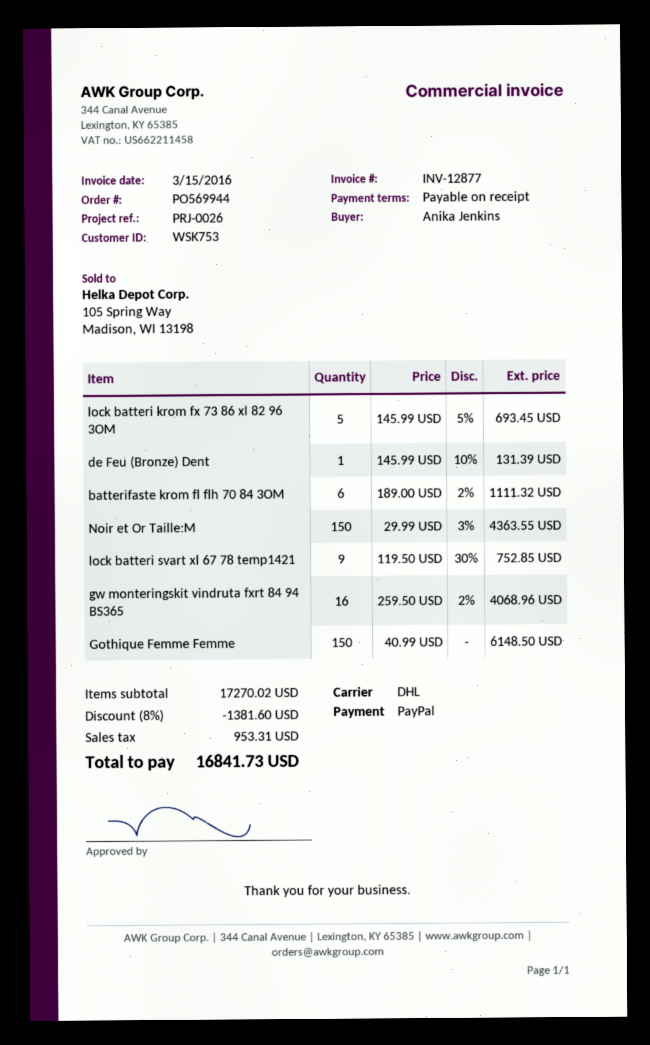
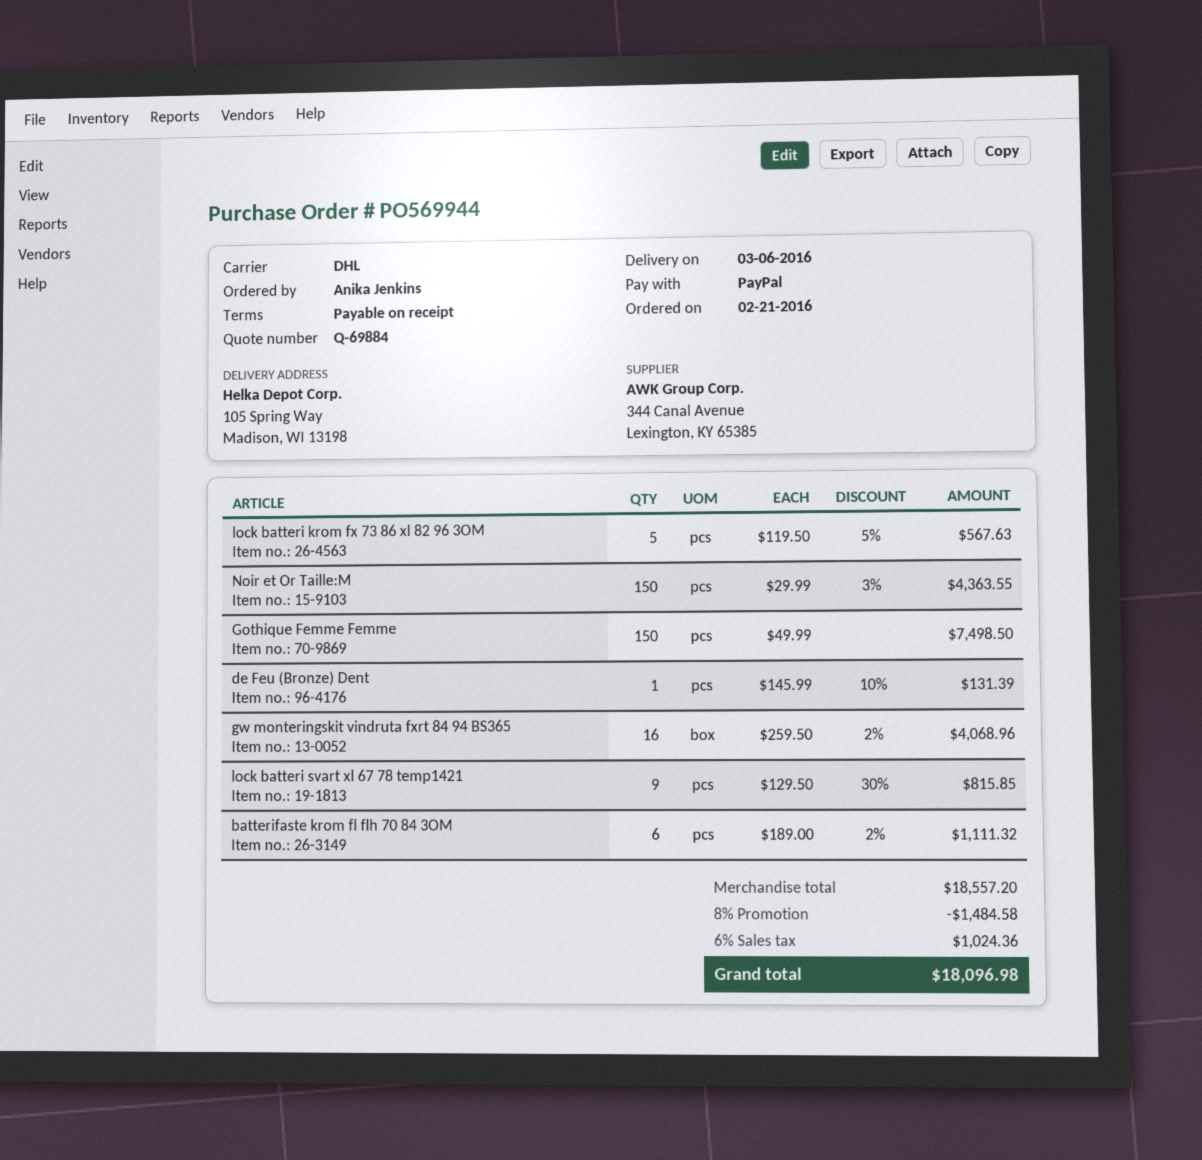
lock batteri krom fx 73 86 xl 82 96 3OM: 5 x 145.99 - 5% = 693.45 -> 5 x 119.50 - 5% = 567.63
lock batteri svart xl 67 78 temp1421: 9 x 119.50 - 30% = 752.85 -> 9 x 129.50 - 30% = 815.85
Gothique Femme Femme: 150 x 40.99 = 6148.50 -> 150 x 49.99 = 7498.50
subtotal: 17270.02 -> 18557.20
discount: 8% = 1381.60 -> 8% = 1484.58
tax: 953.31 -> 1024.36
total: 16841.73 -> 18096.98

